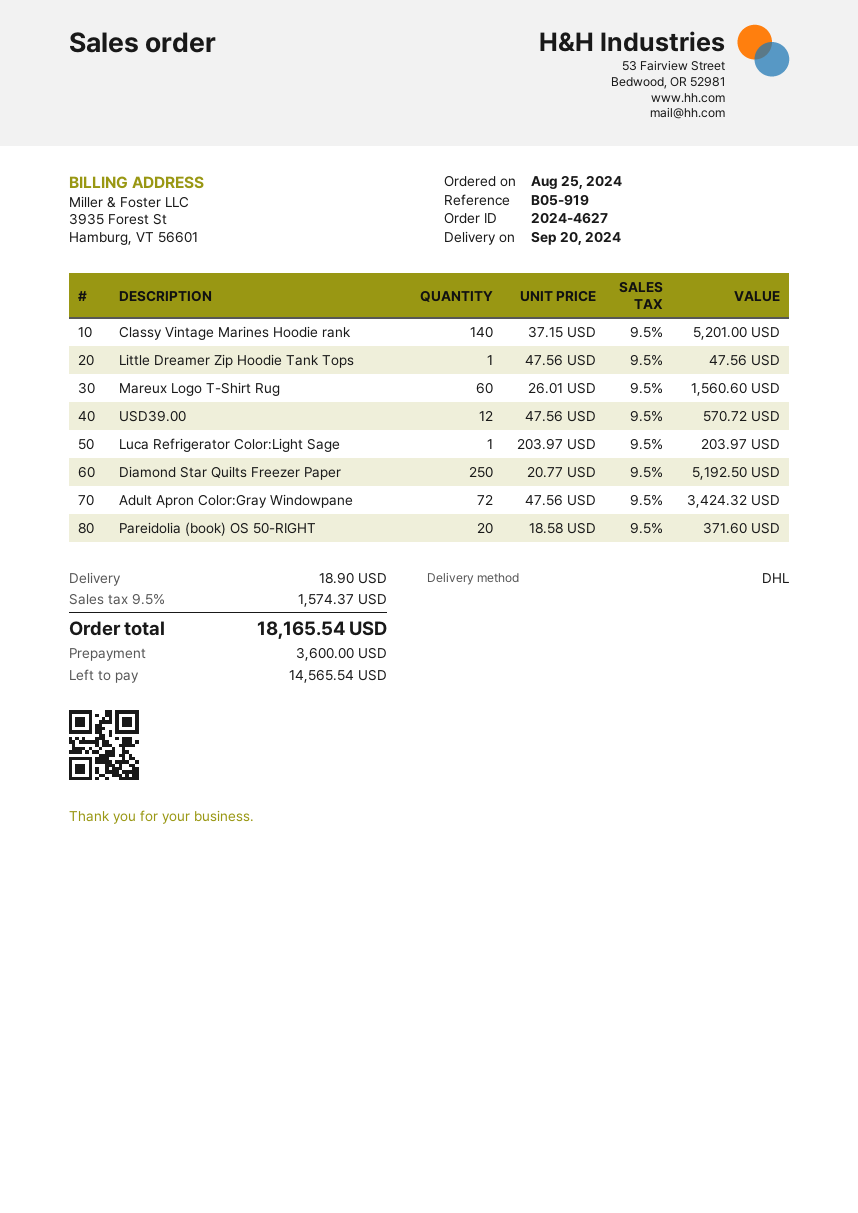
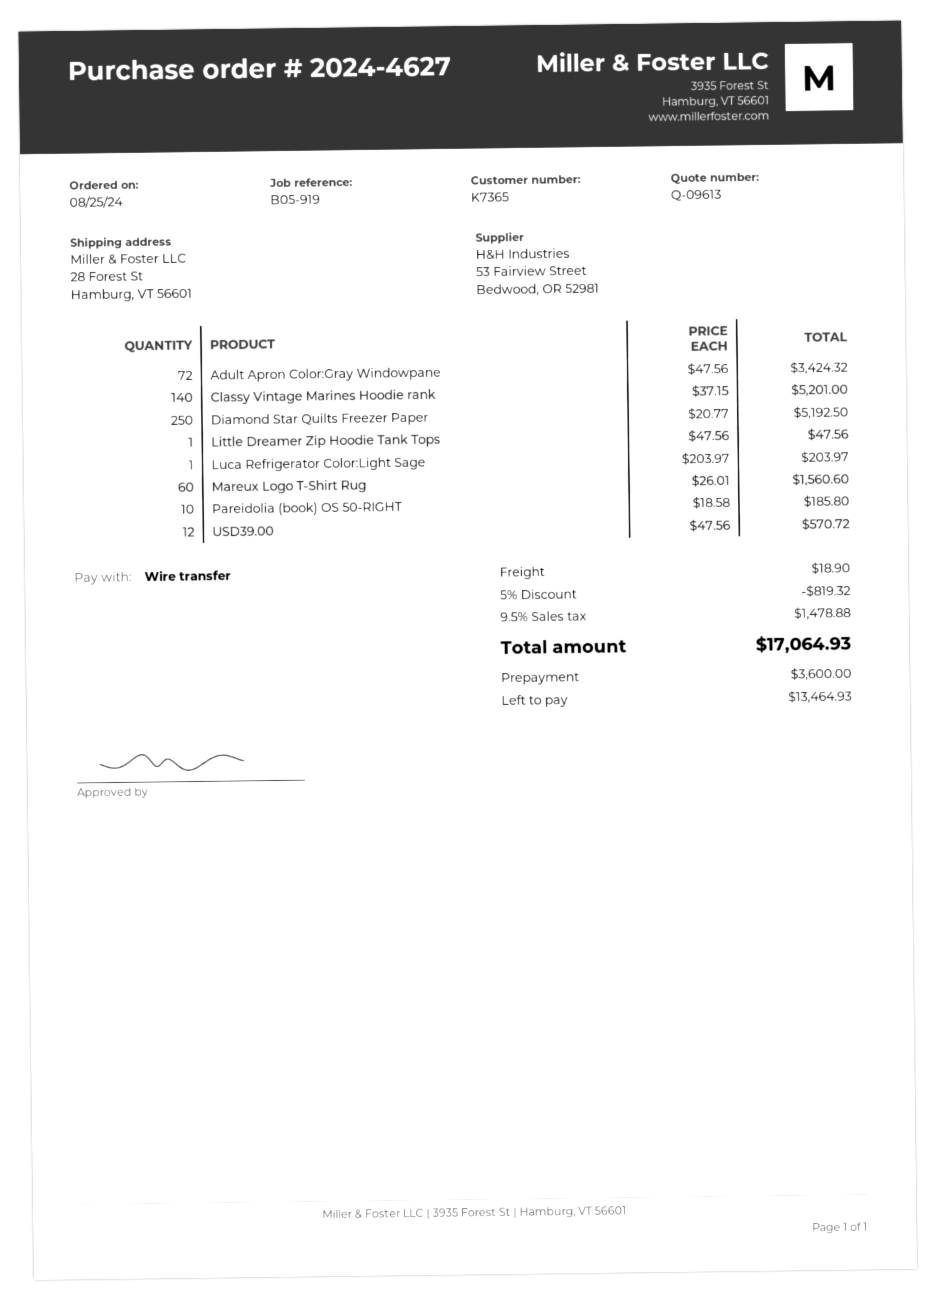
Pareidolia (book) OS 50-RIGHT: 20 x 18.58 = 371.60 -> 10 x 18.58 = 185.80
discount: none -> 5% = 819.32
tax: 9.5% = 1574.37 -> 9.5% = 1478.88
total: 18165.54 -> 17064.93
balance: 14565.54 -> 13464.93

